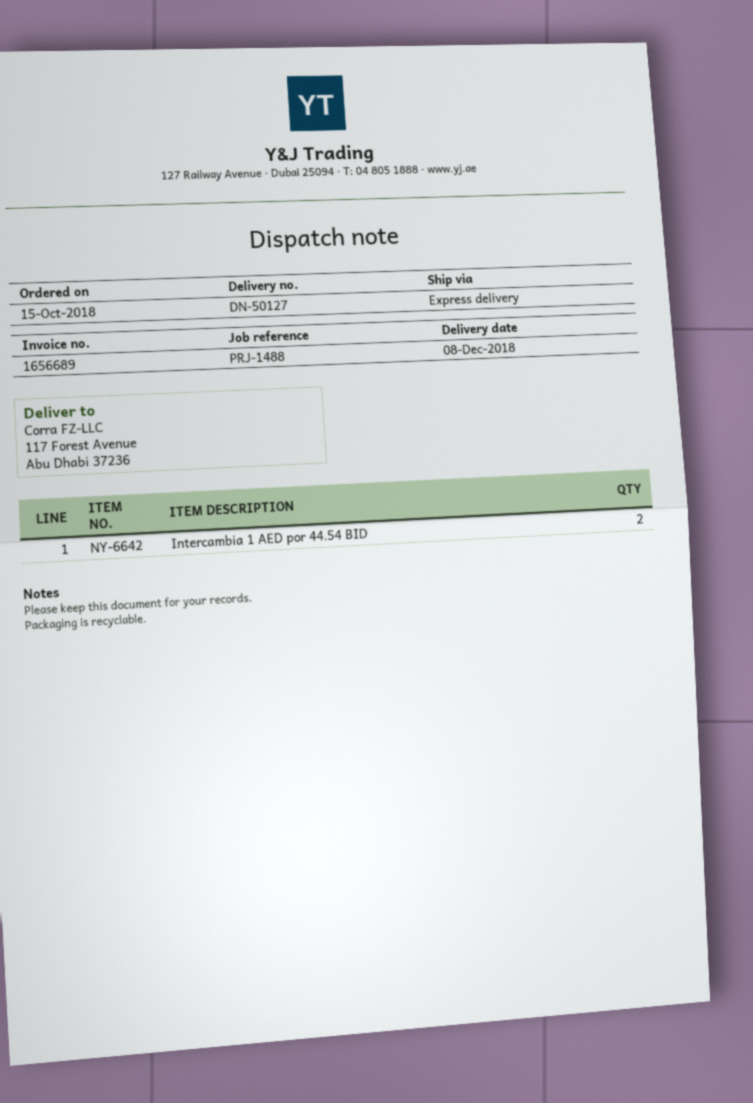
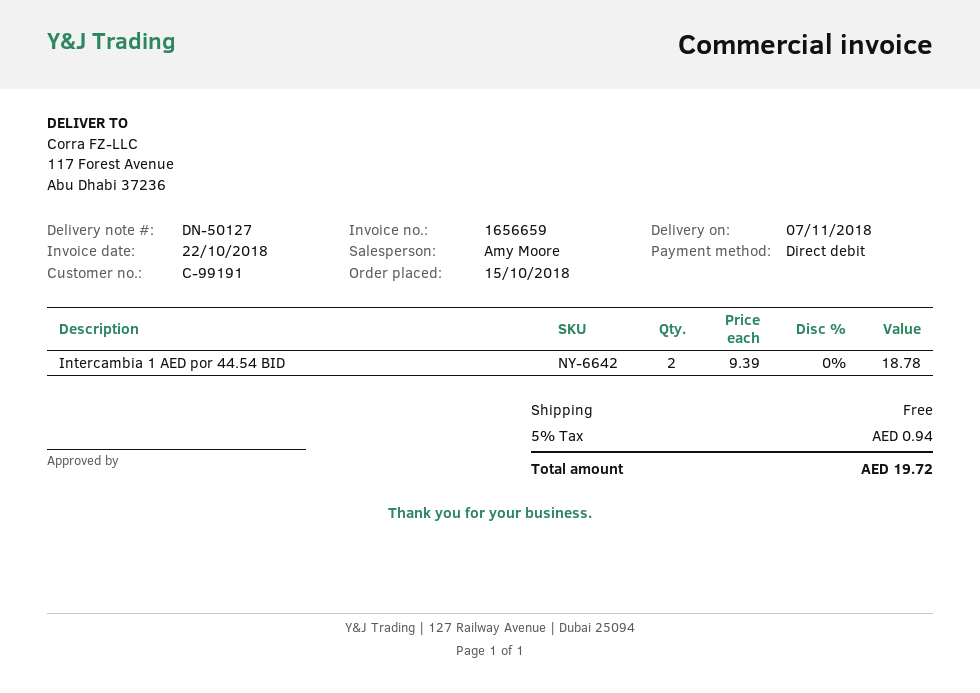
delivery date: 2018-12-08 -> 2018-11-07
invoice number: 1656689 -> 1656659

